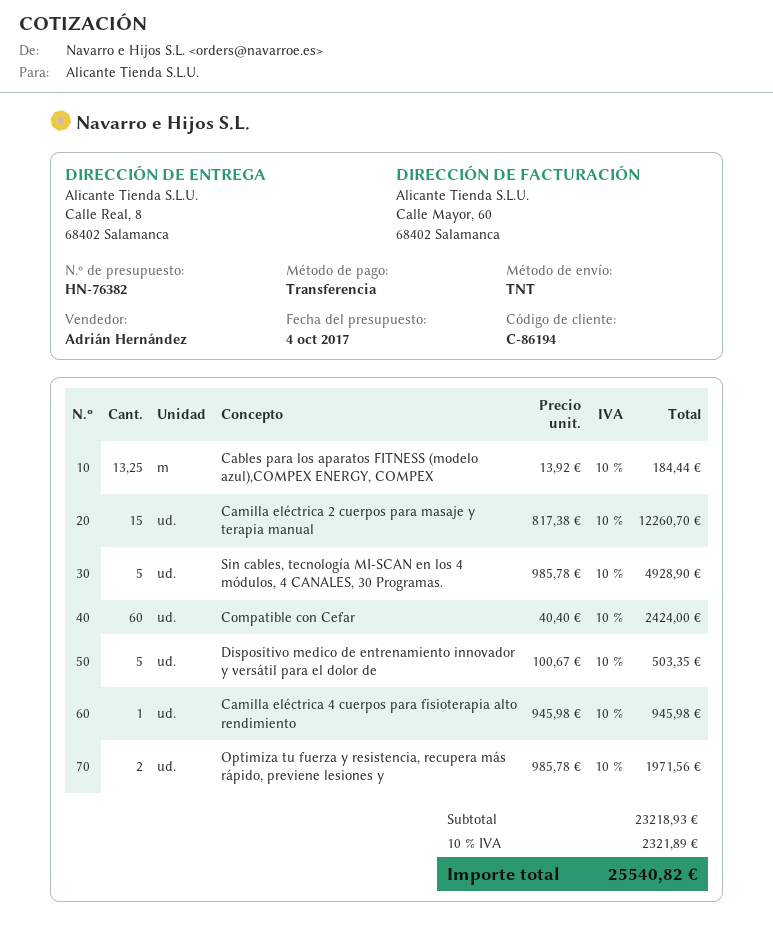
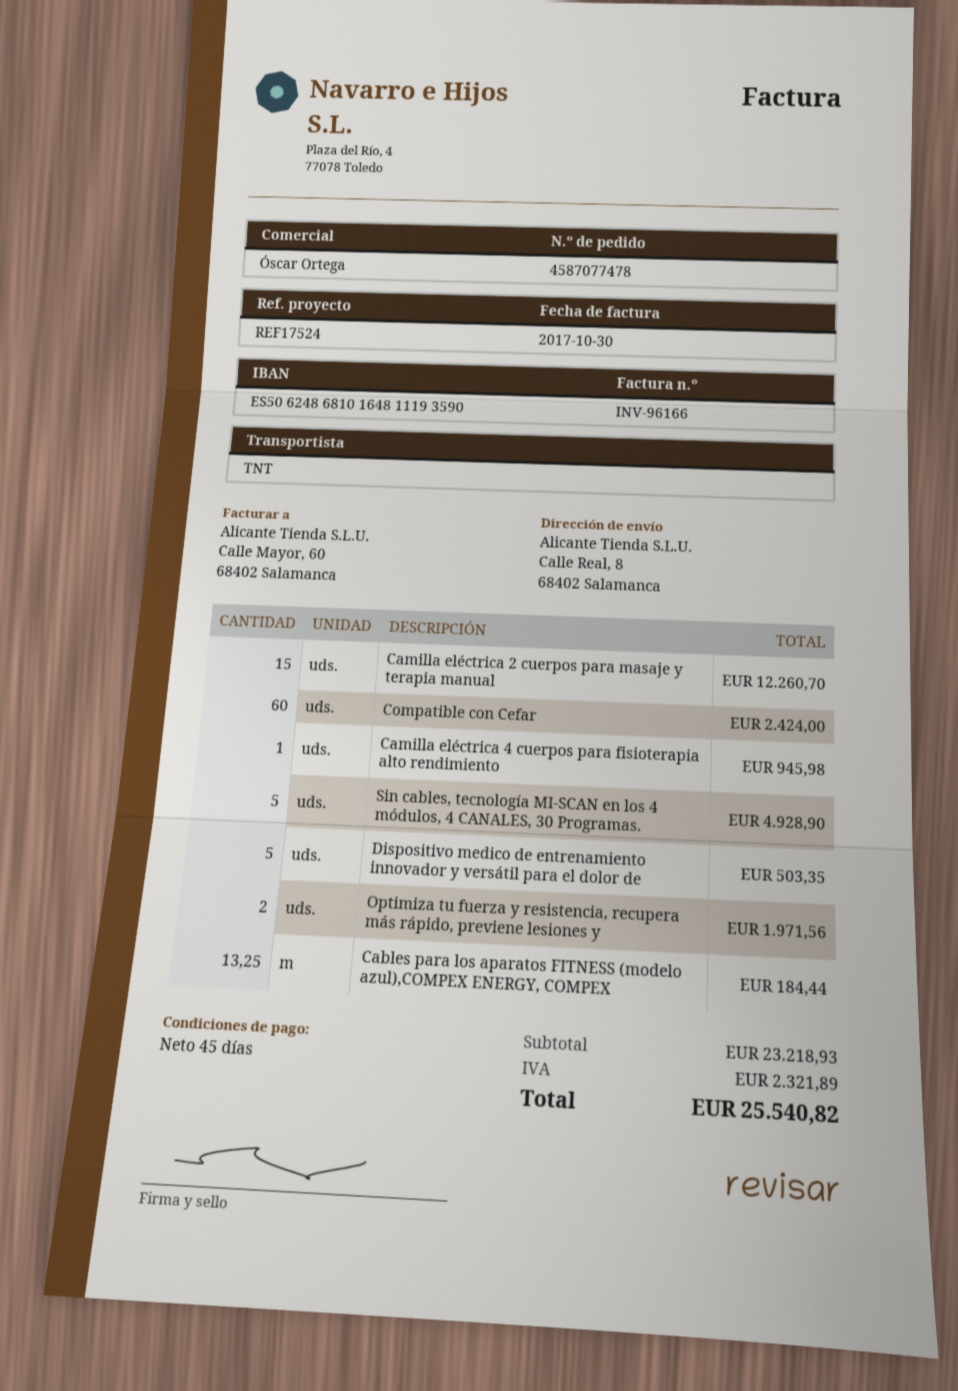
sales rep: Adrián Hernández -> Óscar Ortega

